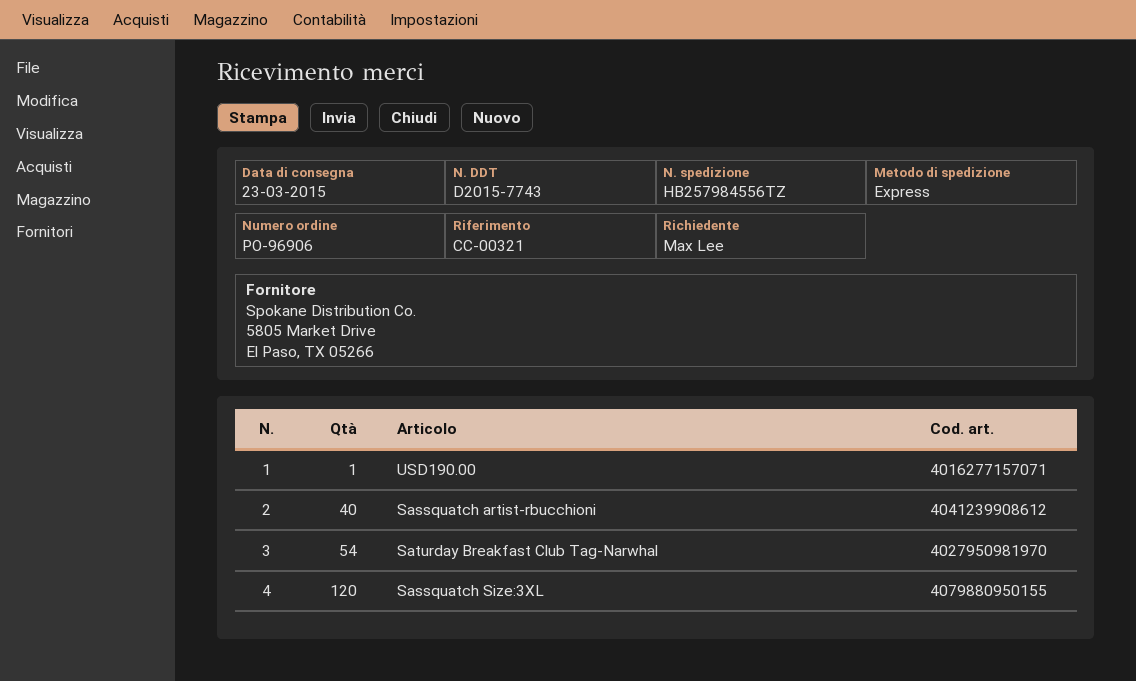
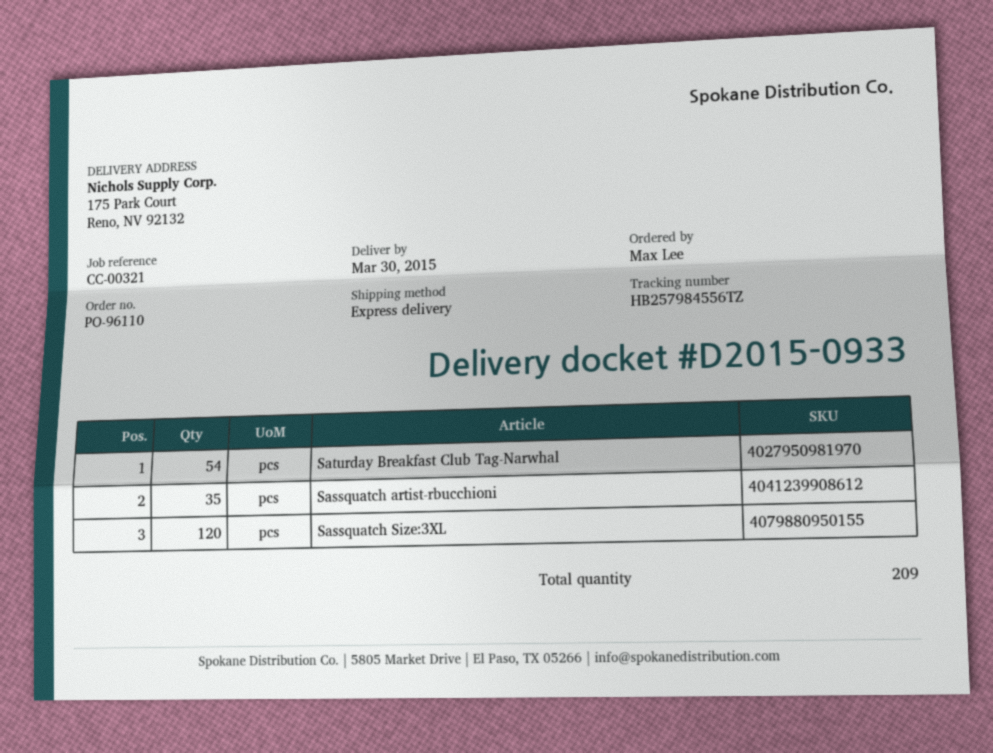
order number: PO-96906 -> PO-96110
delivery note number: D2015-7743 -> D2015-0933
delivery date: 2015-03-23 -> 2015-03-30
USD190.00: 1 -> none
Sassquatch artist-rbucchioni: 40 -> 35

